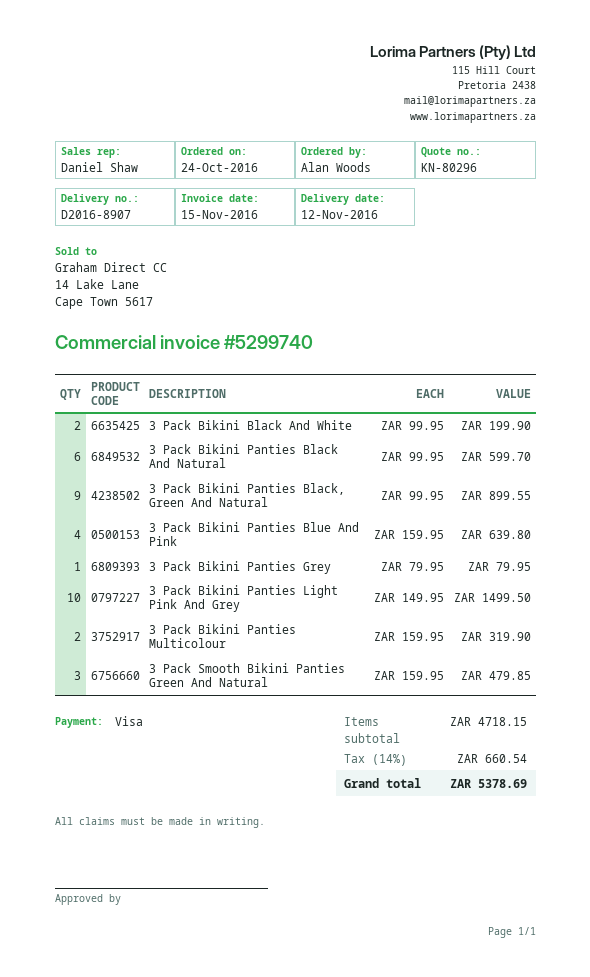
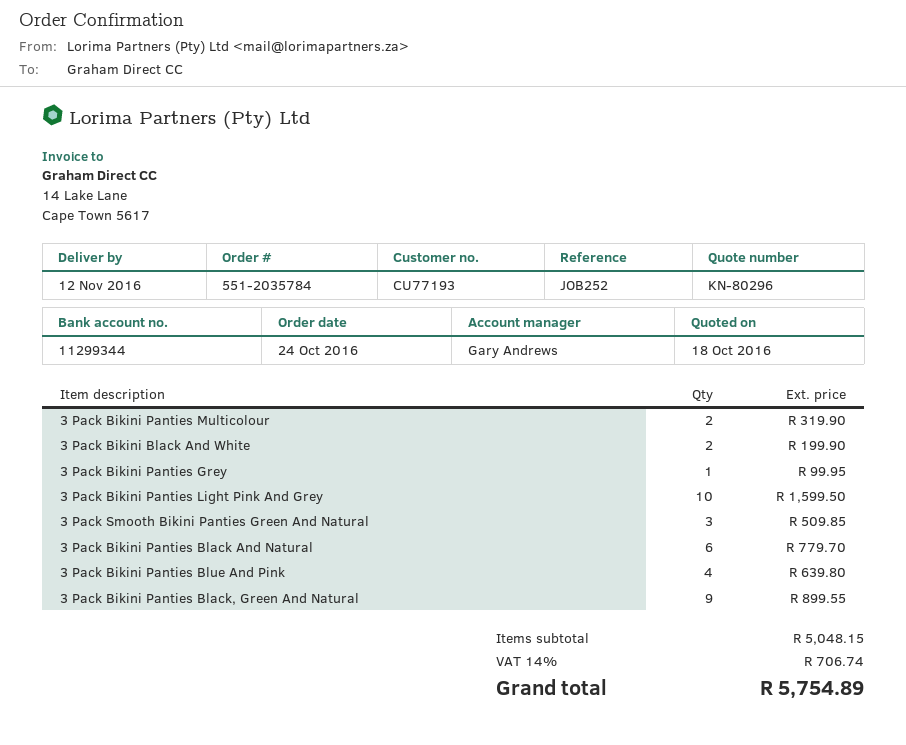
sales rep: Daniel Shaw -> Gary Andrews
3 Pack Bikini Panties Black And Natural: 6 for 599.70 -> 6 for 779.70
3 Pack Bikini Panties Grey: 1 for 79.95 -> 1 for 99.95
3 Pack Bikini Panties Light Pink And Grey: 10 for 1499.50 -> 10 for 1599.50
3 Pack Smooth Bikini Panties Green And Natural: 3 for 479.85 -> 3 for 509.85
subtotal: 4718.15 -> 5048.15
tax: 14% = 660.54 -> 14% = 706.74
total: 5378.69 -> 5754.89

